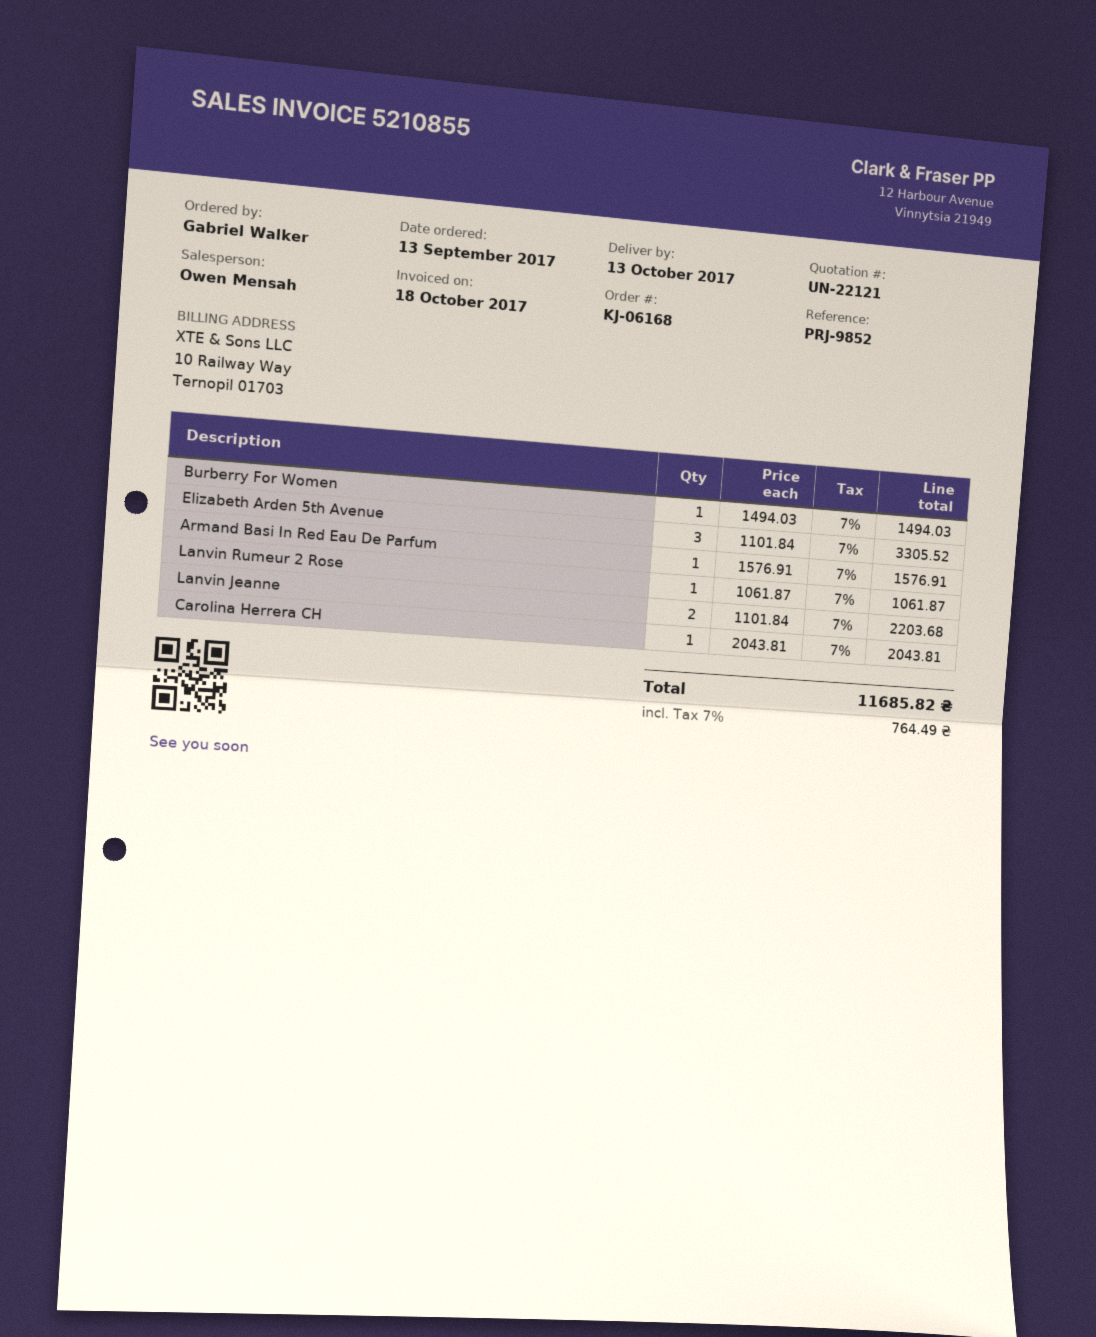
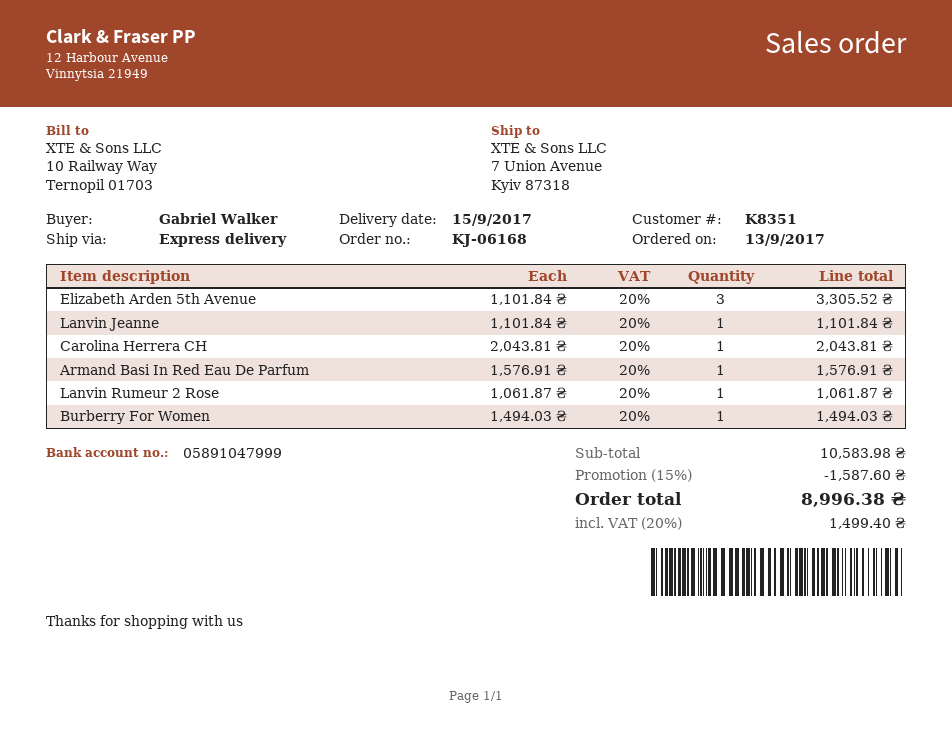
delivery date: 2017-10-13 -> 2017-09-15
Lanvin Jeanne: 2 x 1101.84 = 2203.68 -> 1 x 1101.84 = 1101.84
discount: none -> 15% = 1587.60
tax: 7% = 764.49 -> 20% = 1499.40
total: 11685.82 -> 8996.38

